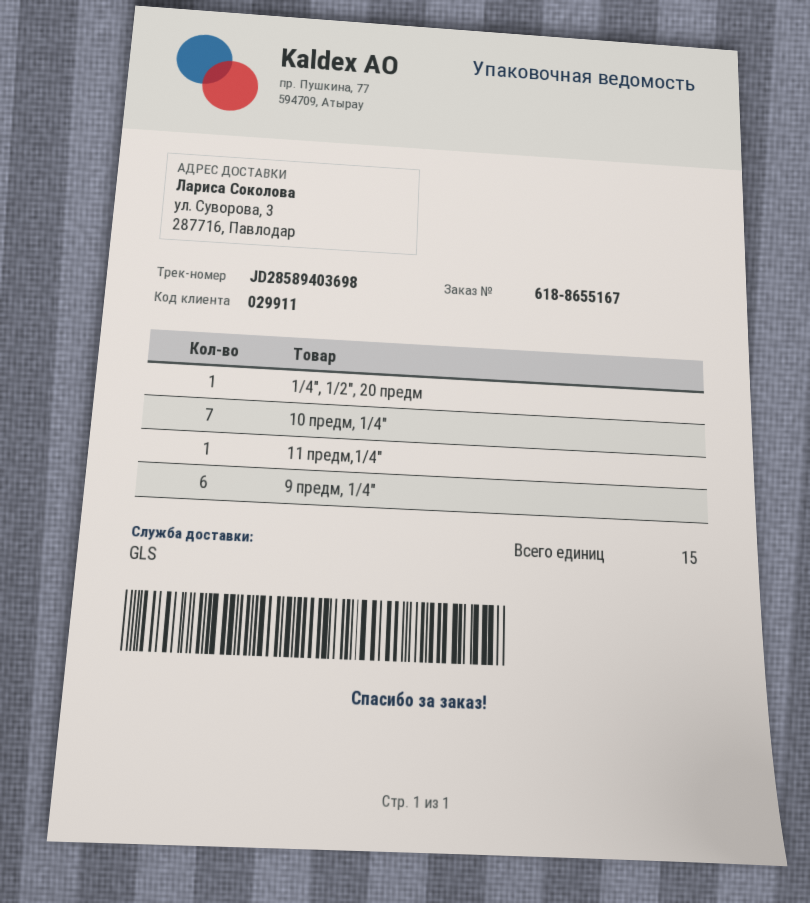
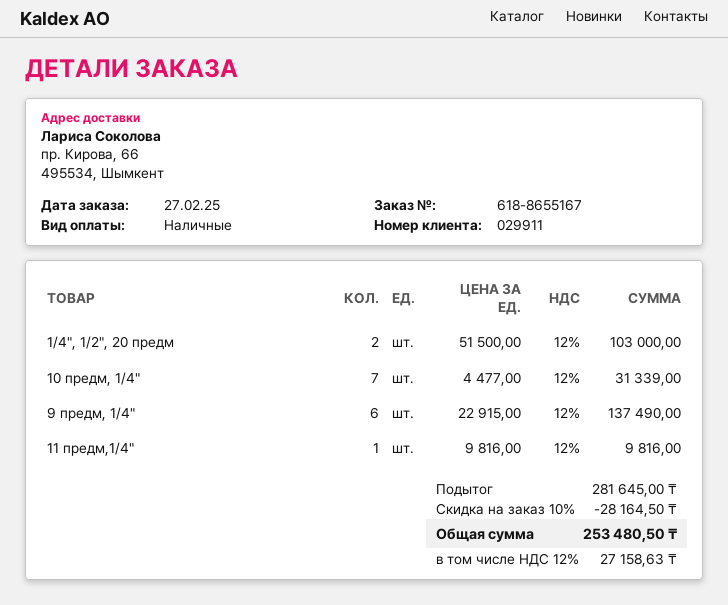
ship to: ул. Суворова, 3, 287716, Павлодар -> пр. Кирова, 66, 495534, Шымкент
1/4", 1/2", 20 предм: 1 -> 2

